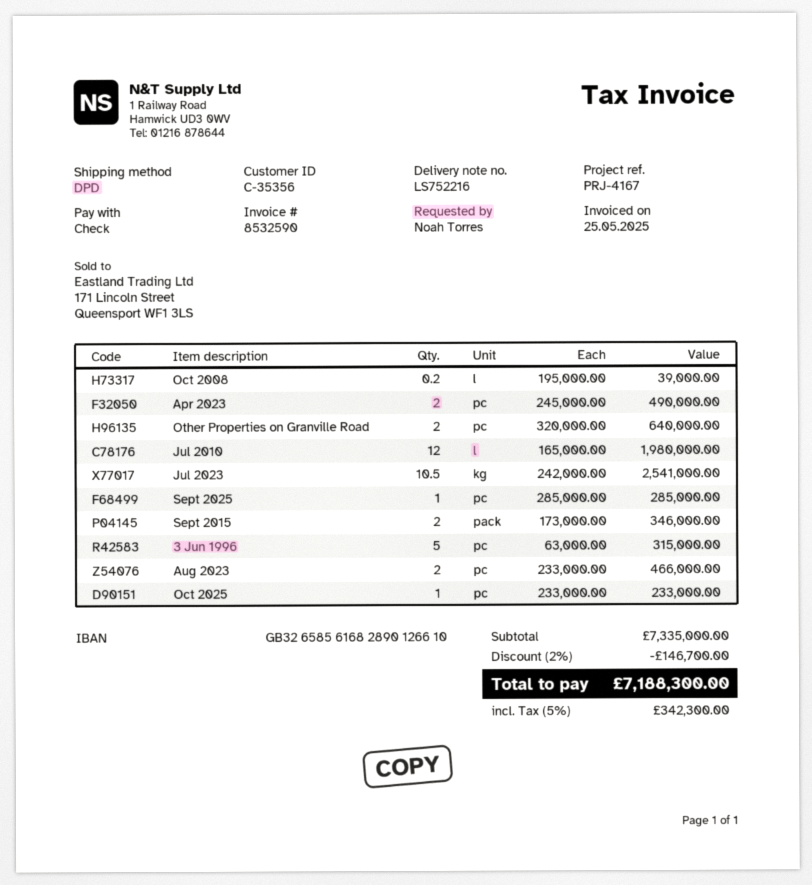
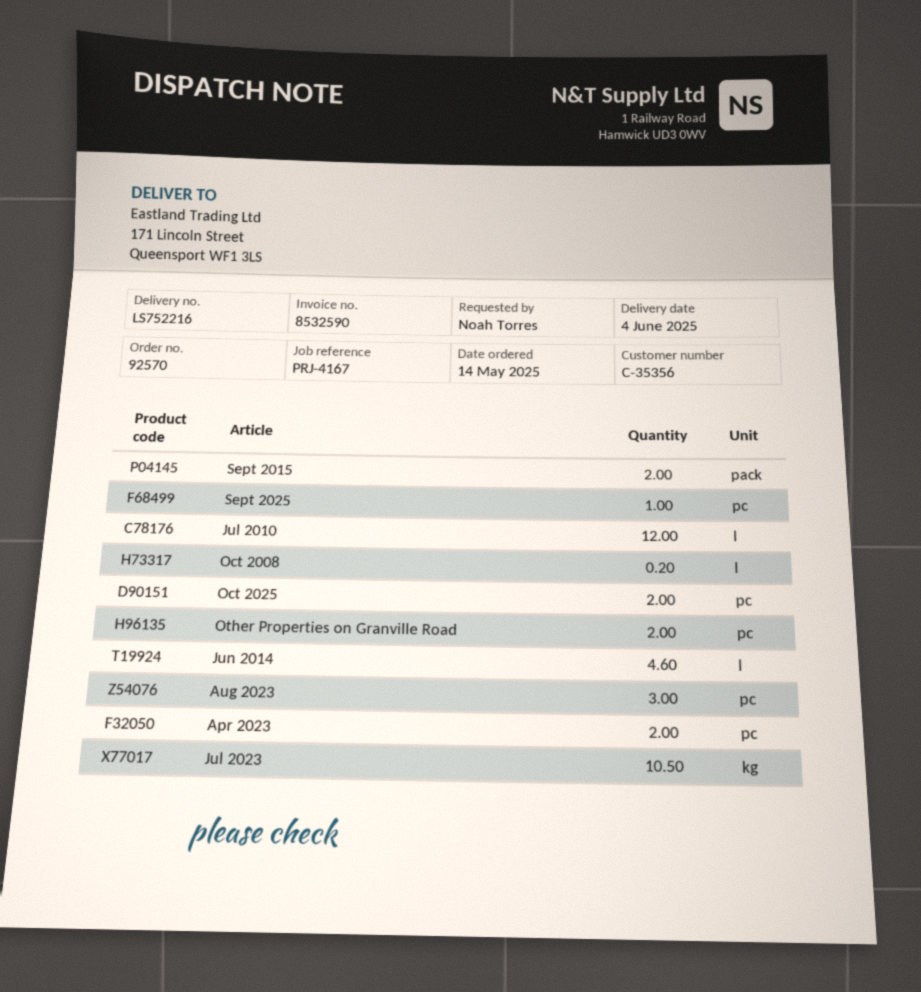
3 Jun 1996: 5 -> none
Aug 2023: 2 -> 3
Oct 2025: 1 -> 2
Jun 2014: none -> 4.6

